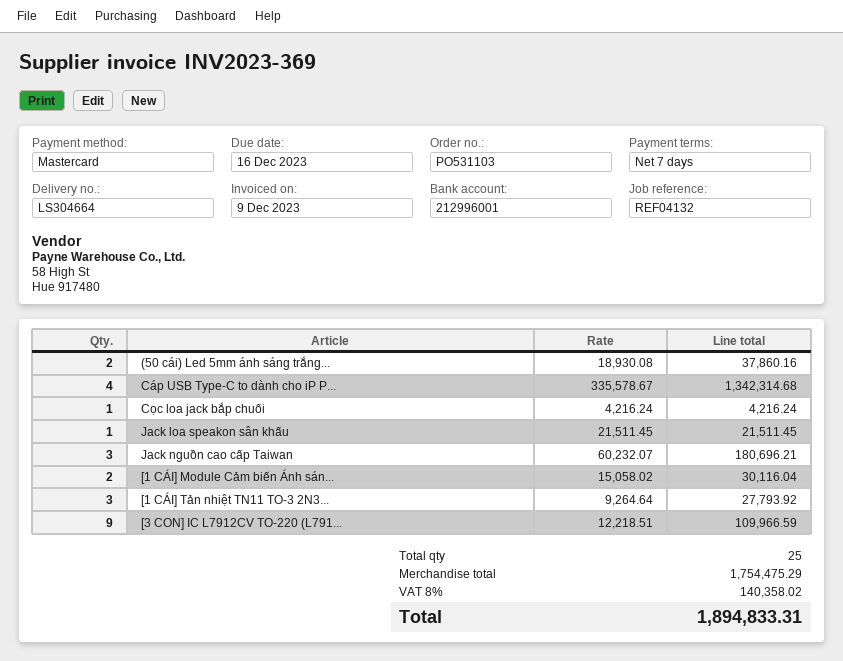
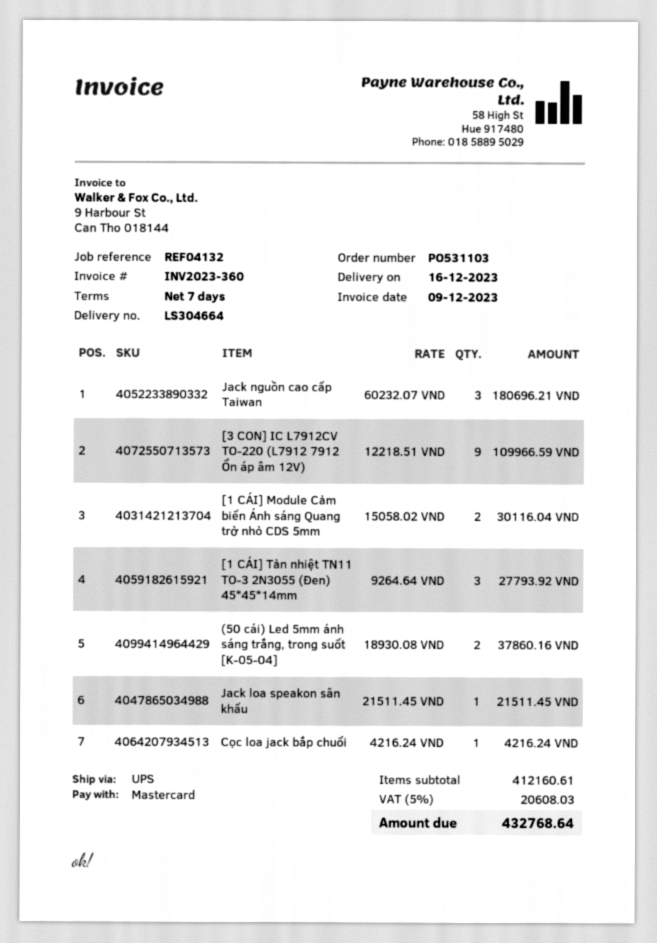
invoice number: INV2023-369 -> INV2023-360
Cáp USB Type-C to dành cho iP P...: 4 x 335578.67 = 1342314.68 -> none
subtotal: 1754475.29 -> 412160.61
tax: 8% = 140358.02 -> 5% = 20608.03
total: 1894833.31 -> 432768.64

